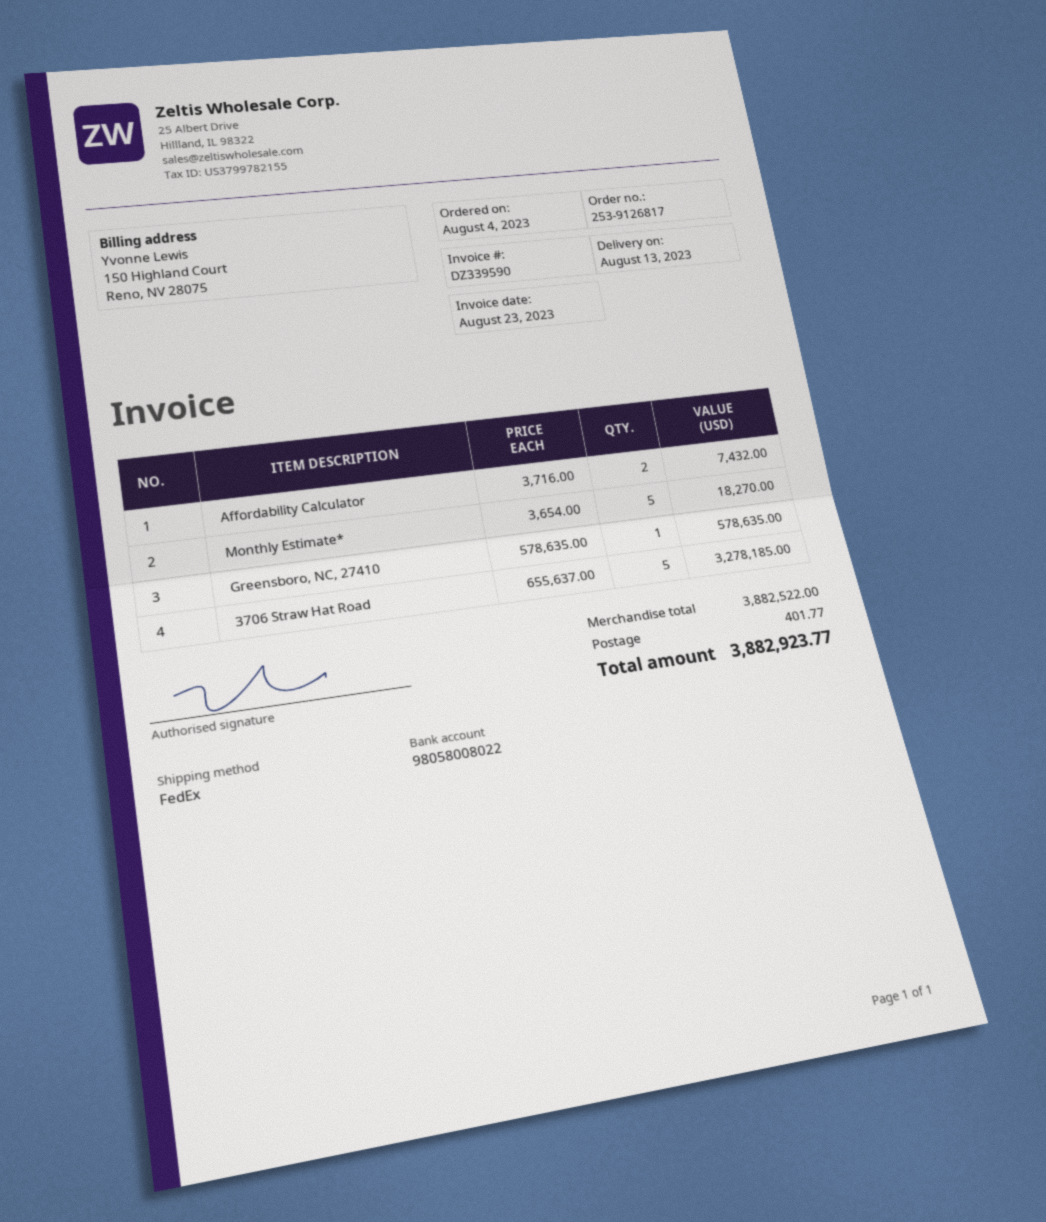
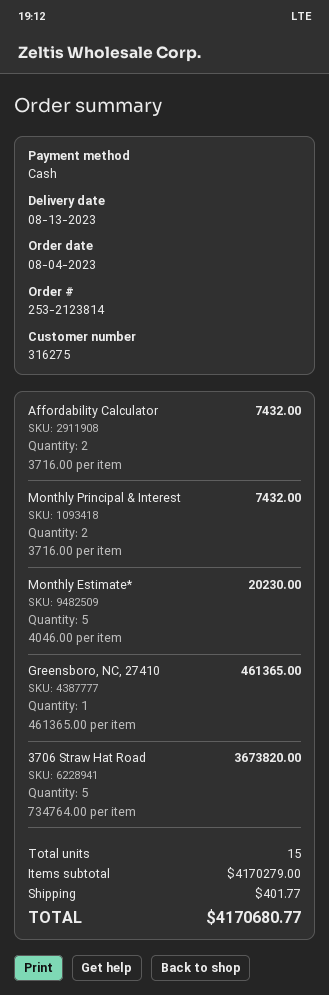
order number: 253-9126817 -> 253-2123814
Monthly Estimate*: 5 x 3654.00 = 18270.00 -> 5 x 4046.00 = 20230.00
Greensboro, NC, 27410: 1 x 578635.00 = 578635.00 -> 1 x 461365.00 = 461365.00
3706 Straw Hat Road: 5 x 655637.00 = 3278185.00 -> 5 x 734764.00 = 3673820.00
Monthly Principal & Interest: none -> 2 x 3716.00 = 7432.00
subtotal: 3882522.00 -> 4170279.00
total: 3882923.77 -> 4170680.77

